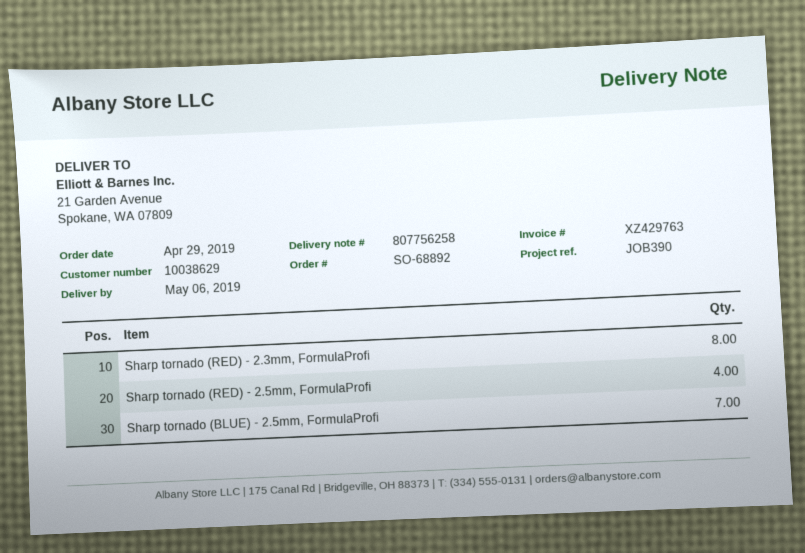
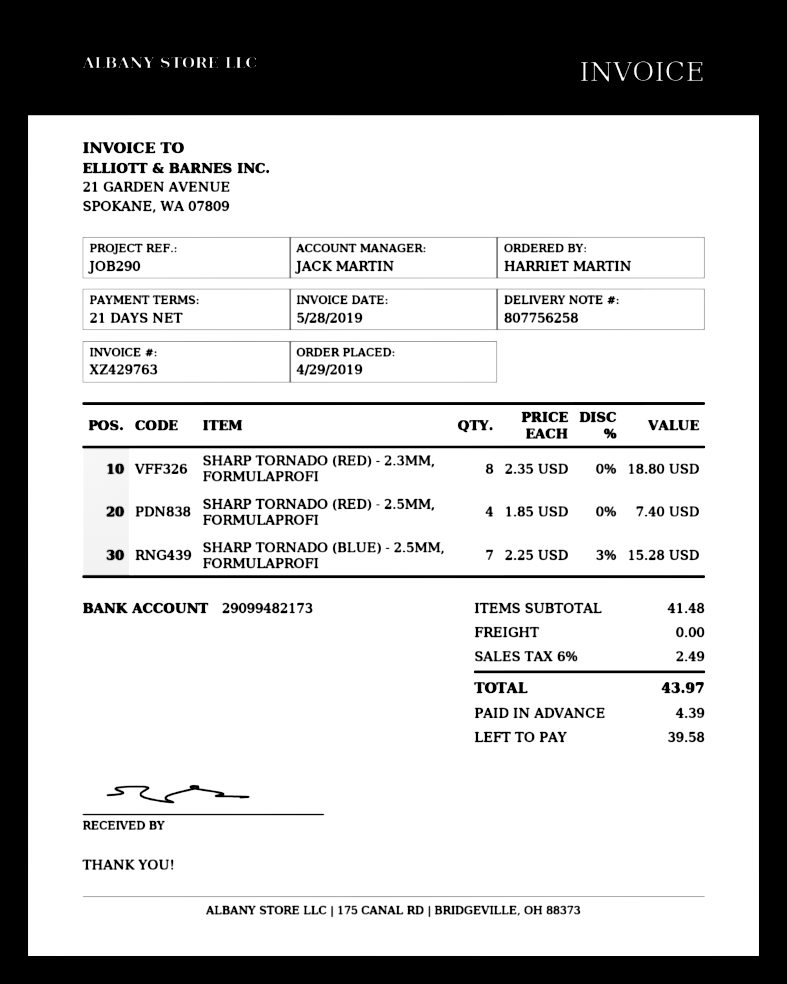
reference: JOB390 -> JOB290

